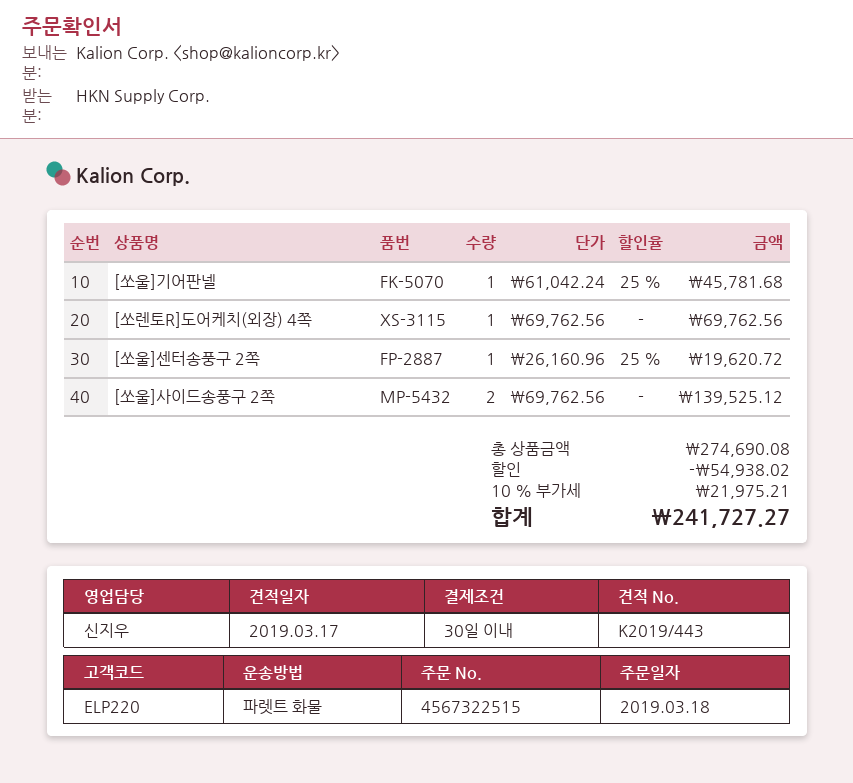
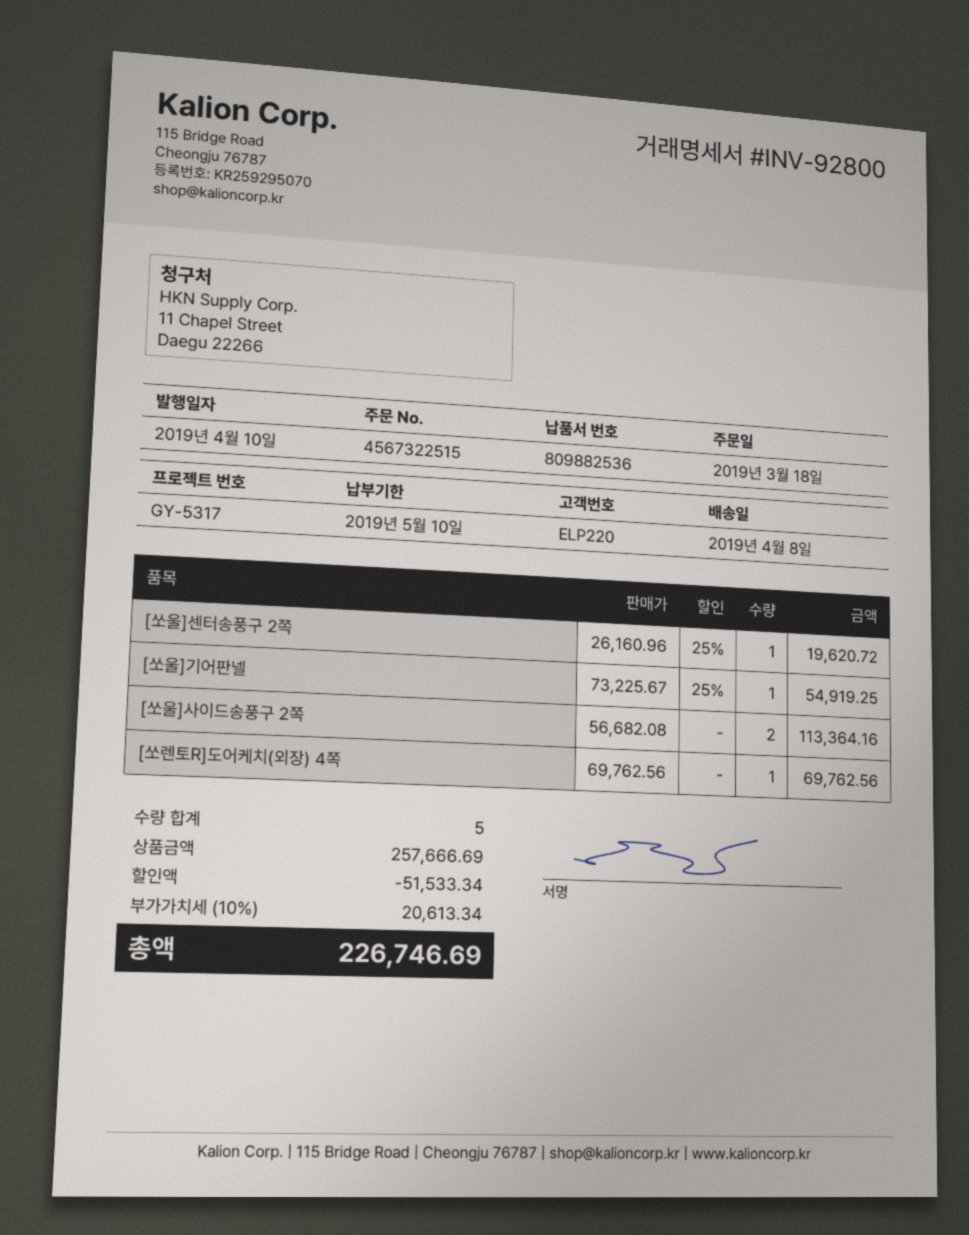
[쏘울]기어판넬: 1 x 61042.24 - 25% = 45781.68 -> 1 x 73225.67 - 25% = 54919.25
[쏘울]사이드송풍구 2쪽: 2 x 69762.56 = 139525.12 -> 2 x 56682.08 = 113364.16
subtotal: 274690.08 -> 257666.69
discount: 54938.02 -> 51533.34
tax: 10% = 21975.21 -> 10% = 20613.34
total: 241727.27 -> 226746.69

